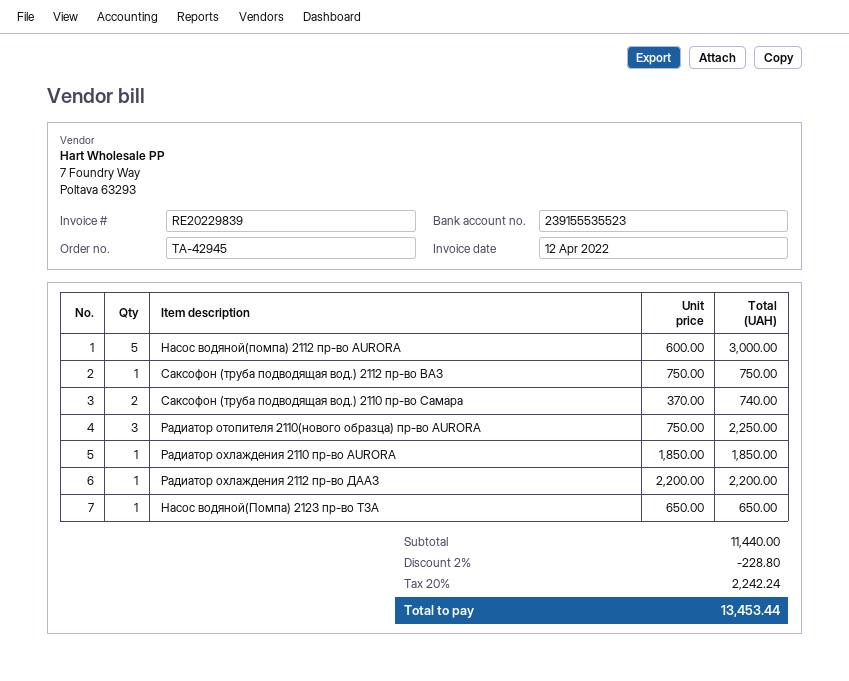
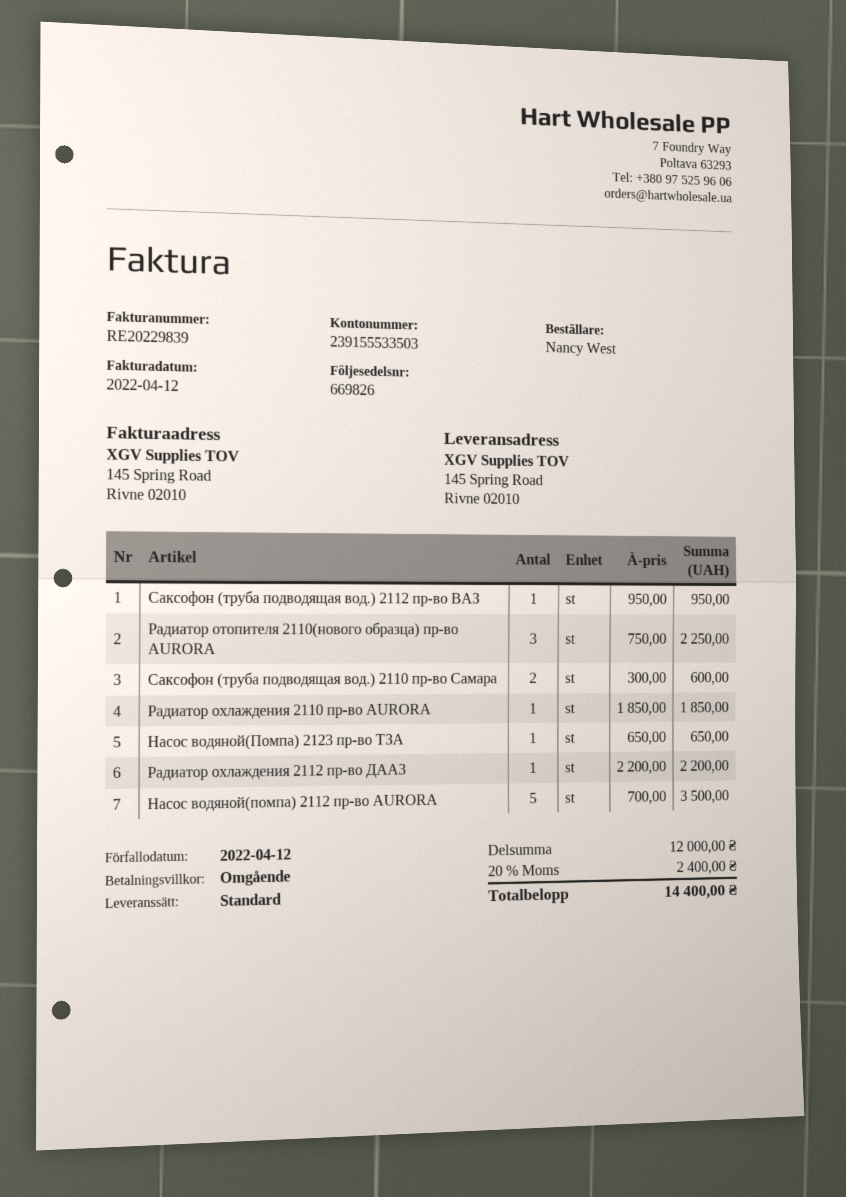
bank account: 239155535523 -> 239155533503
Насос водяной(помпа) 2112 пр-во AURORA: 5 x 600.00 = 3000.00 -> 5 x 700.00 = 3500.00
Саксофон (труба подводящая вод.) 2112 пр-во ВАЗ: 1 x 750.00 = 750.00 -> 1 x 950.00 = 950.00
Саксофон (труба подводящая вод.) 2110 пр-во Самара: 2 x 370.00 = 740.00 -> 2 x 300.00 = 600.00
subtotal: 11440.00 -> 12000.00
discount: 2% = 228.80 -> none
tax: 20% = 2242.24 -> 20% = 2400.00
total: 13453.44 -> 14400.00

